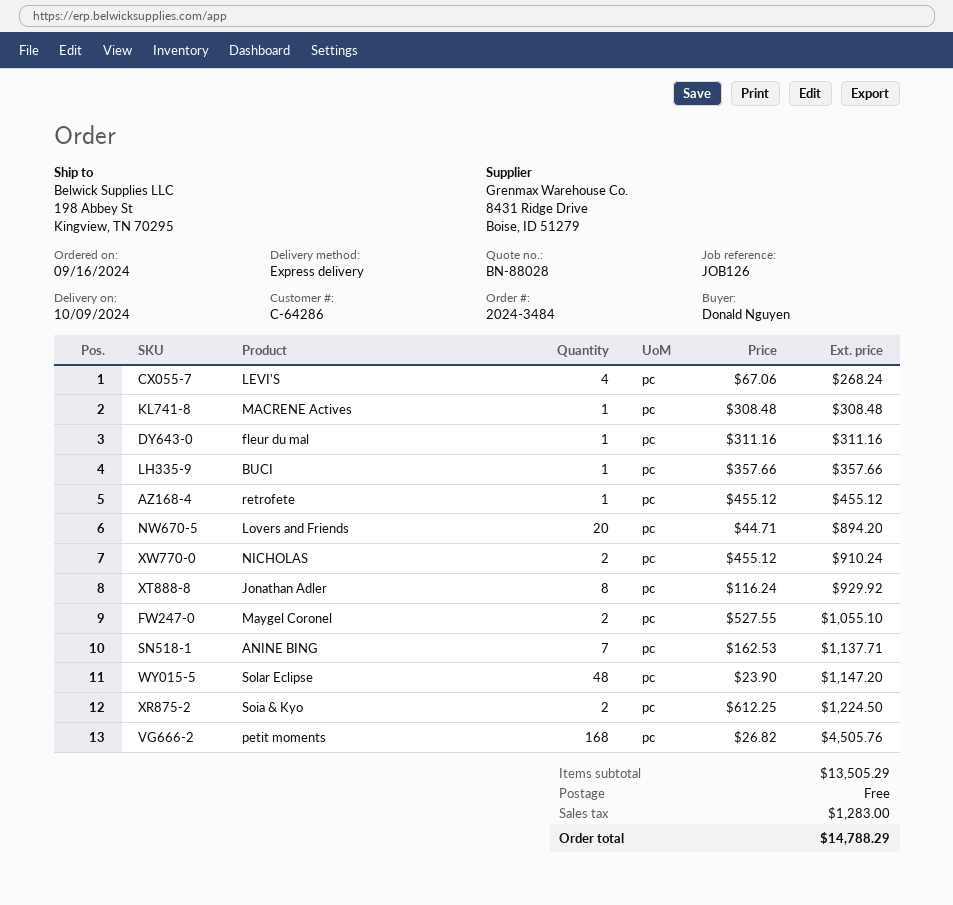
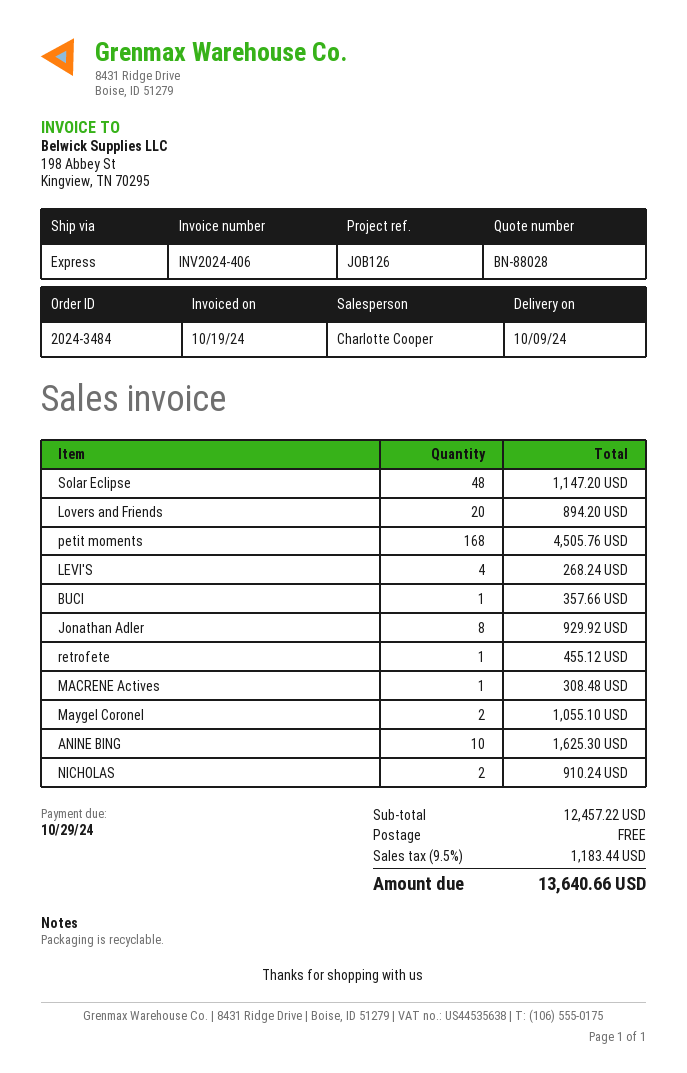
fleur du mal: 1 for 311.16 -> none
ANINE BING: 7 for 1137.71 -> 10 for 1625.30
Soia & Kyo: 2 for 1224.50 -> none
subtotal: 13505.29 -> 12457.22
tax: 1283.00 -> 1183.44
total: 14788.29 -> 13640.66

